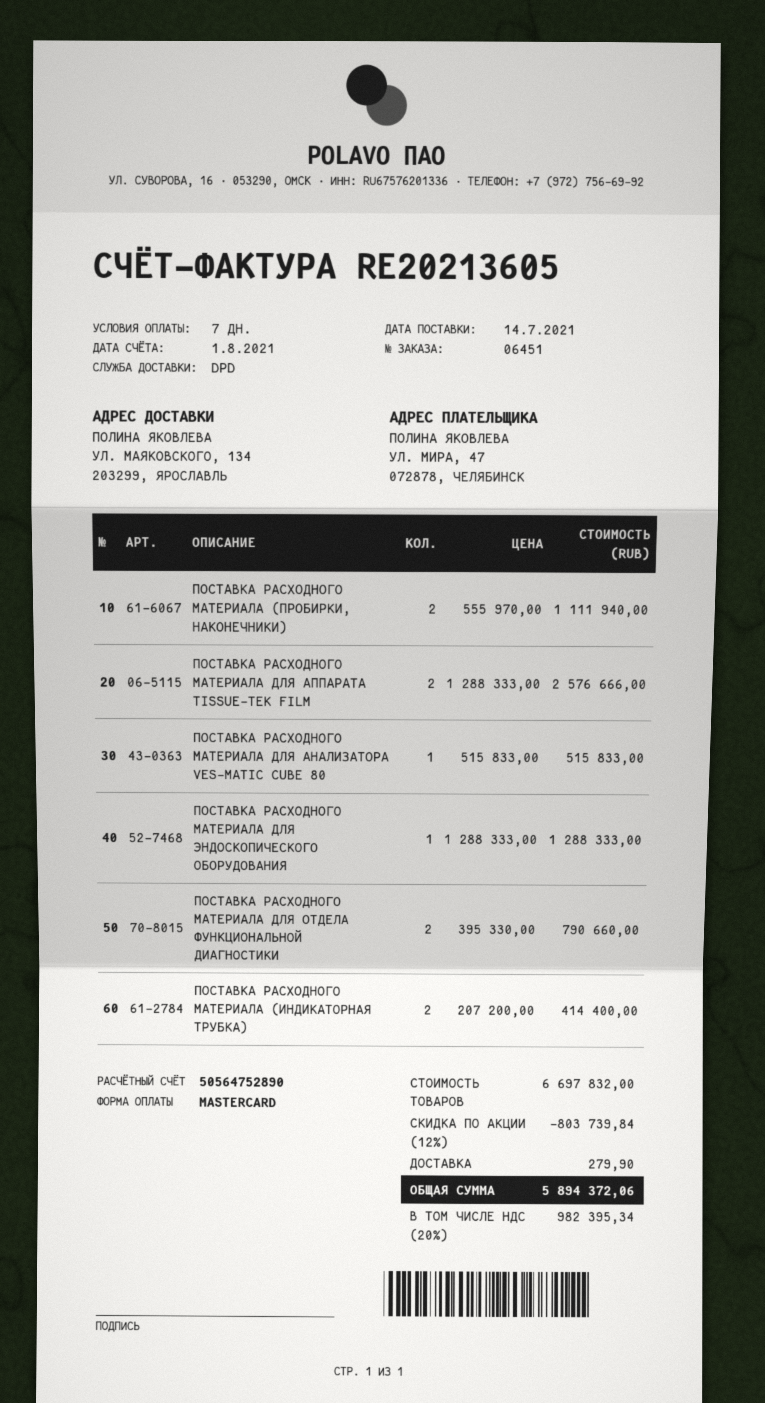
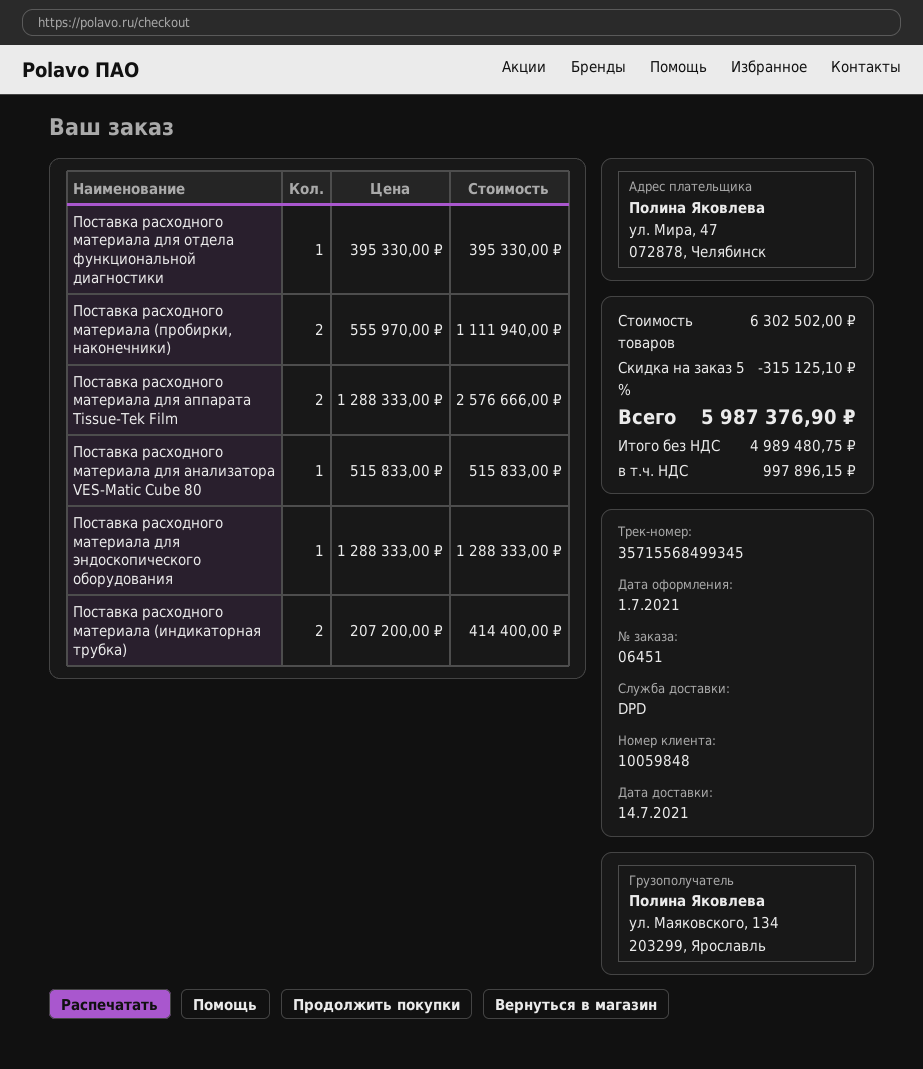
ПОСТАВКА РАСХОДНОГО МАТЕРИАЛА ДЛЯ ОТДЕЛА ФУНКЦИОНАЛЬНОЙ ДИАГНОСТИКИ: 2 x 395330.00 = 790660.00 -> 1 x 395330.00 = 395330.00
subtotal: 6697832.00 -> 6302502.00
discount: 12% = 803739.84 -> 5% = 315125.10
shipping: 279.90 -> none
tax: 982395.34 -> 997896.15
total: 5894372.06 -> 5987376.90

